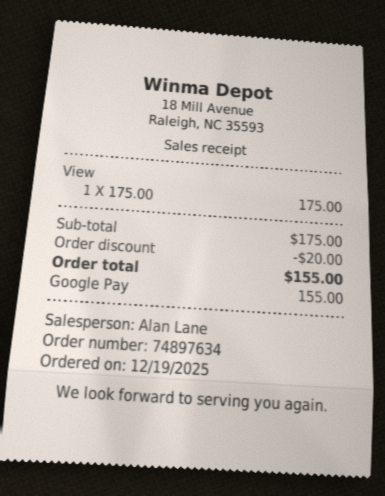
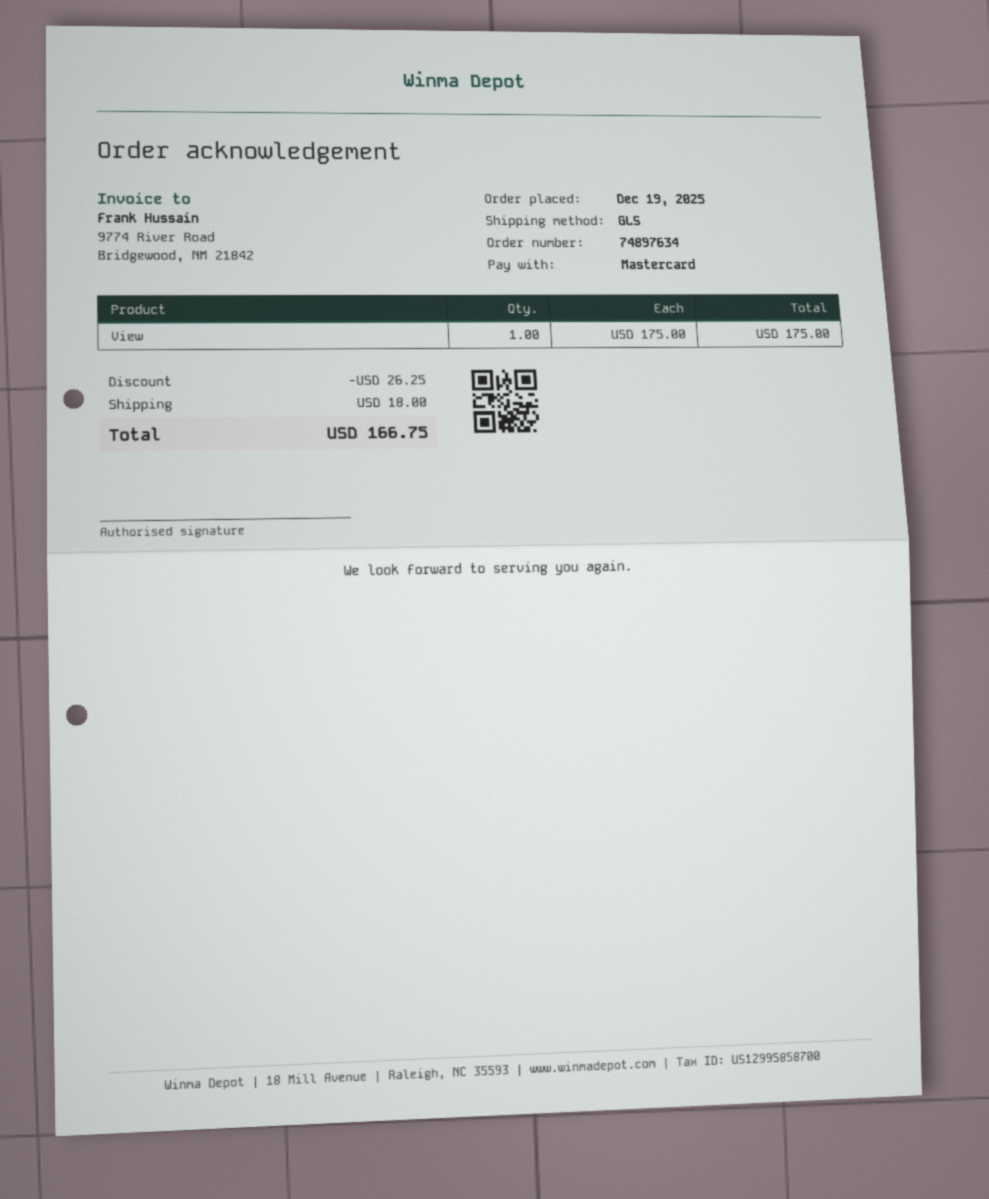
payment method: Google Pay -> Mastercard
discount: 20.00 -> 26.25
shipping: none -> 18.00
total: 155.00 -> 166.75

